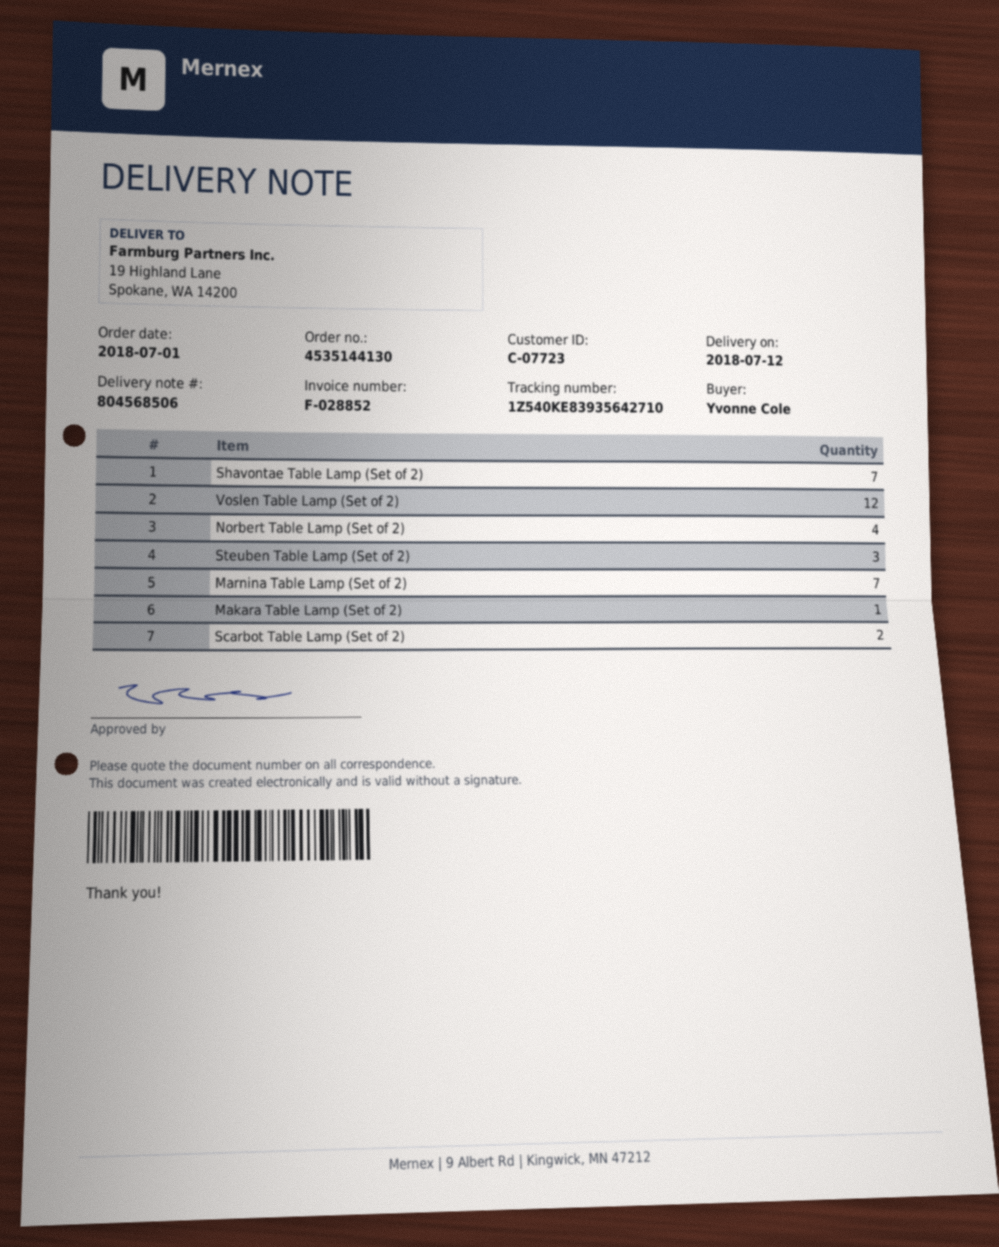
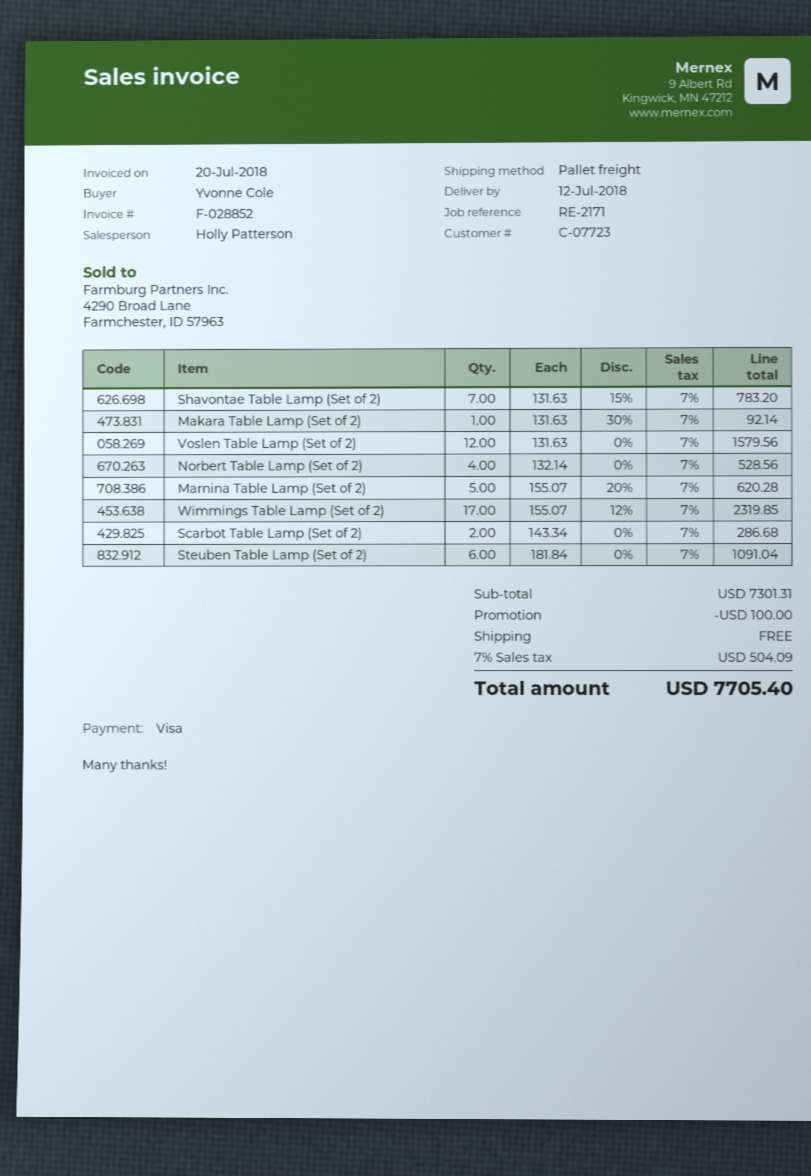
Steuben Table Lamp (Set of 2): 3 -> 6
Marnina Table Lamp (Set of 2): 7 -> 5
Wimmings Table Lamp (Set of 2): none -> 17

